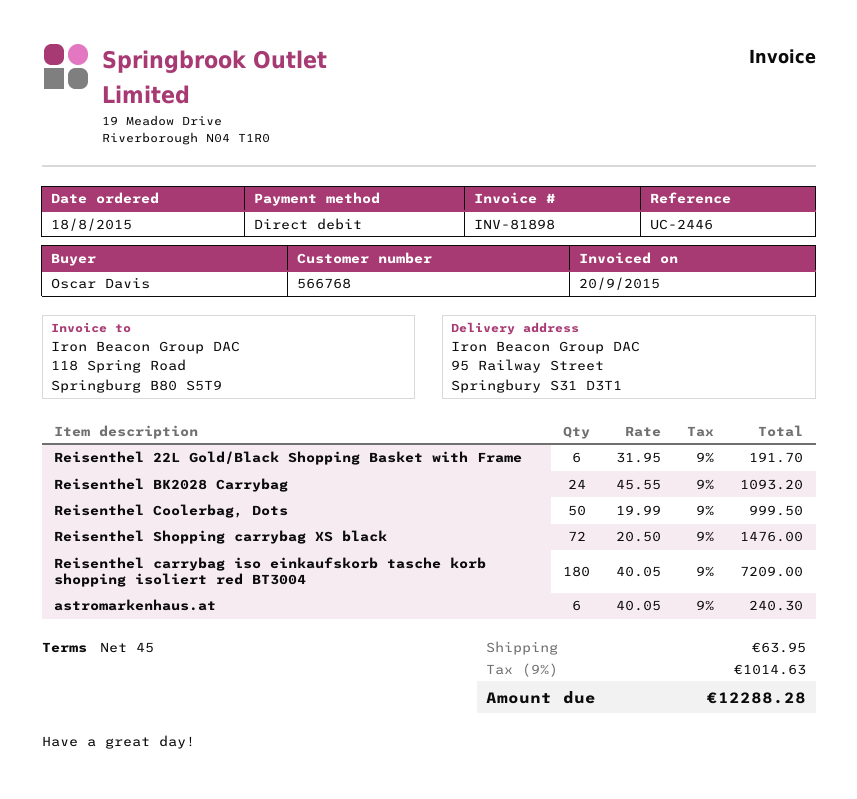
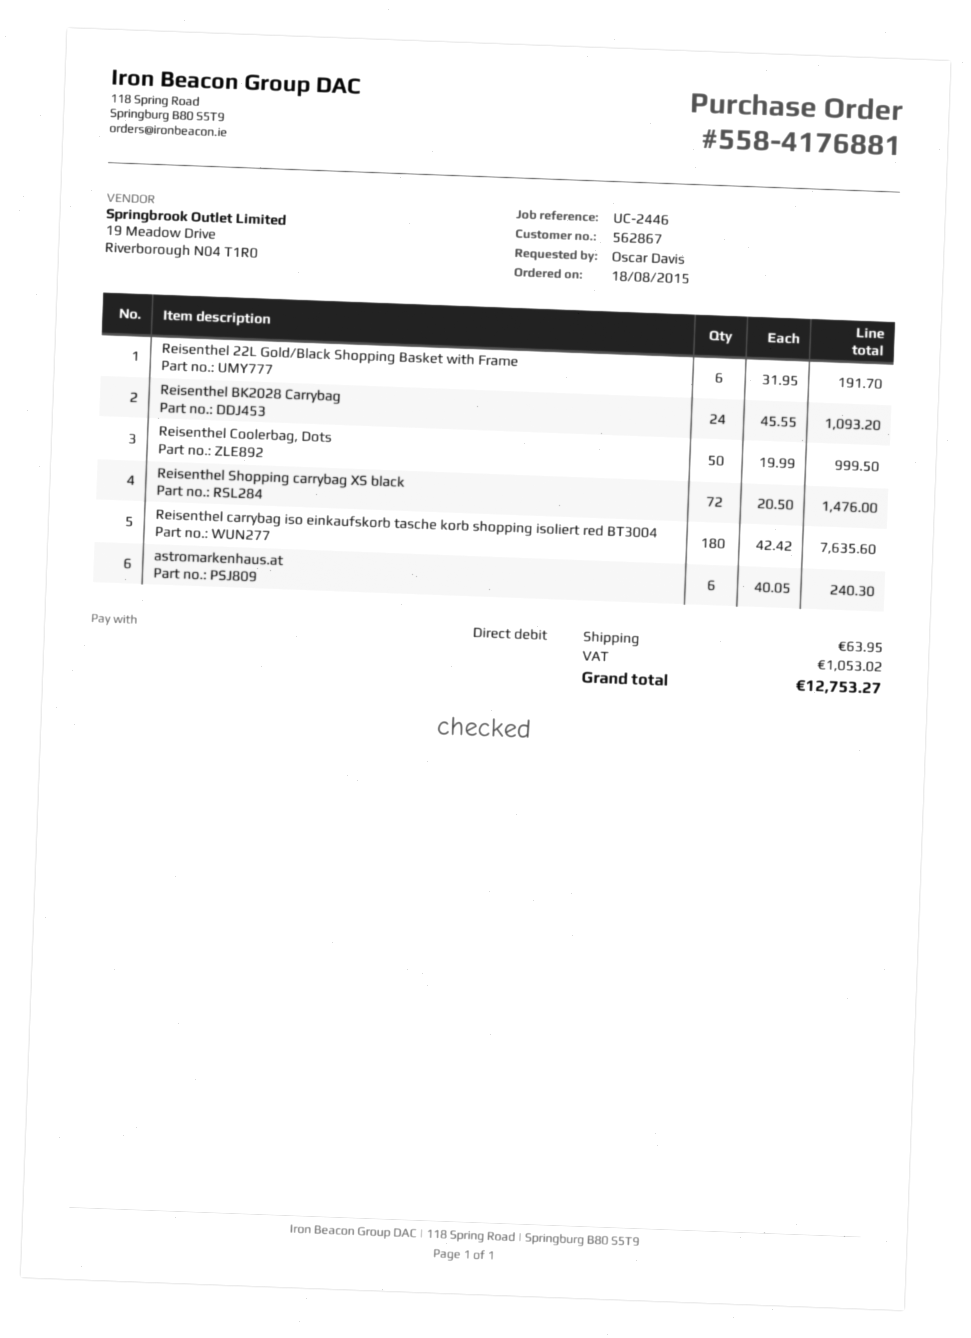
customer number: 566768 -> 562867
Reisenthel carrybag iso einkaufskorb tasche korb shopping isoliert red BT3004: 180 x 40.05 = 7209.00 -> 180 x 42.42 = 7635.60
tax: 1014.63 -> 1053.02
total: 12288.28 -> 12753.27

